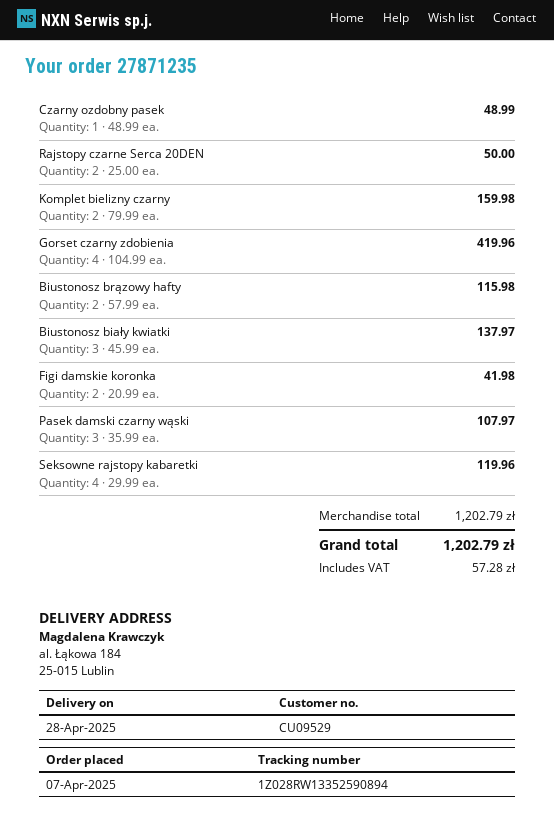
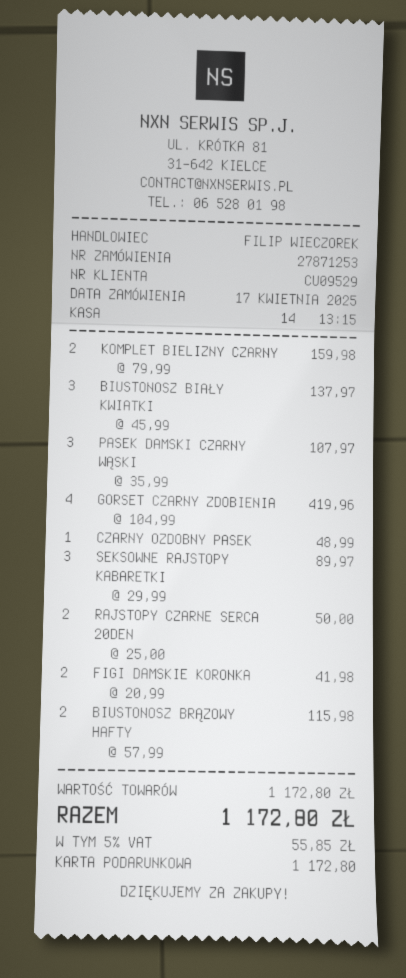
order number: 27871235 -> 27871253
order date: 2025-04-07 -> 2025-04-17
Seksowne rajstopy kabaretki: 4 x 29.99 = 119.96 -> 3 x 29.99 = 89.97
subtotal: 1202.79 -> 1172.80
tax: 57.28 -> 55.85
total: 1202.79 -> 1172.80

